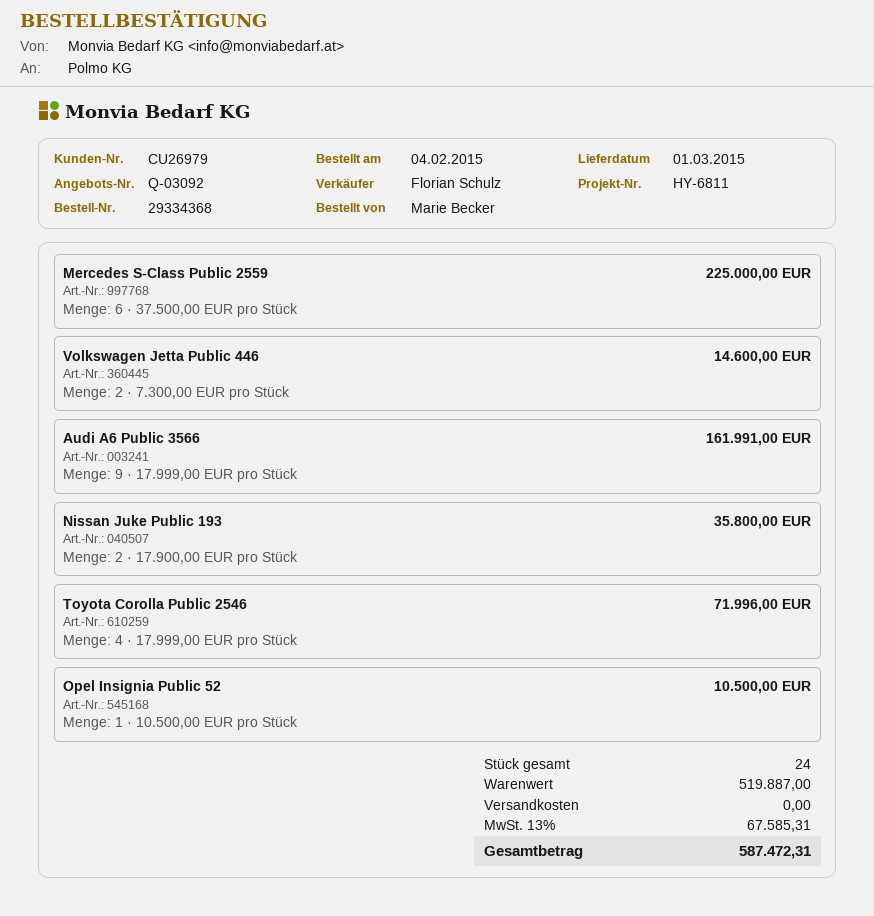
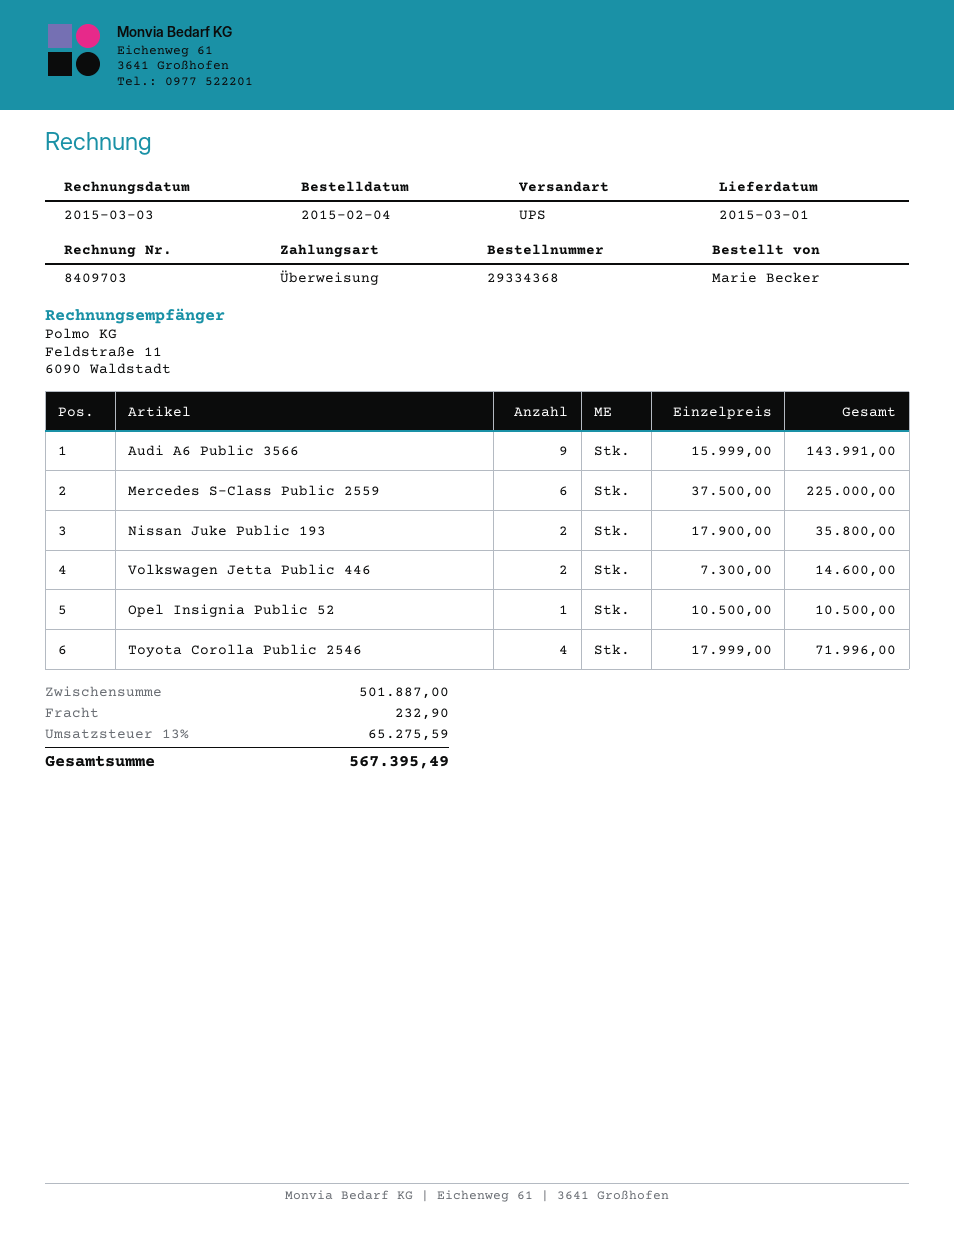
Audi A6 Public 3566: 9 x 17999.00 = 161991.00 -> 9 x 15999.00 = 143991.00
subtotal: 519887.00 -> 501887.00
shipping: 0.00 -> 232.90
tax: 13% = 67585.31 -> 13% = 65275.59
total: 587472.31 -> 567395.49

